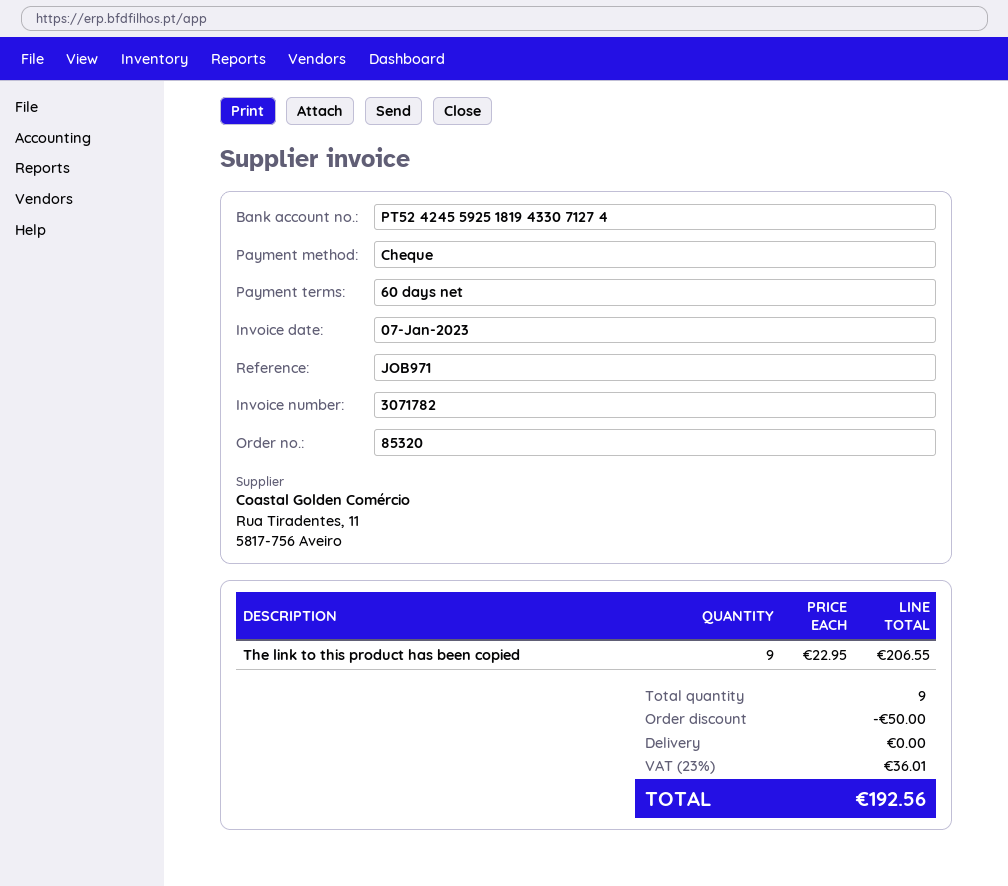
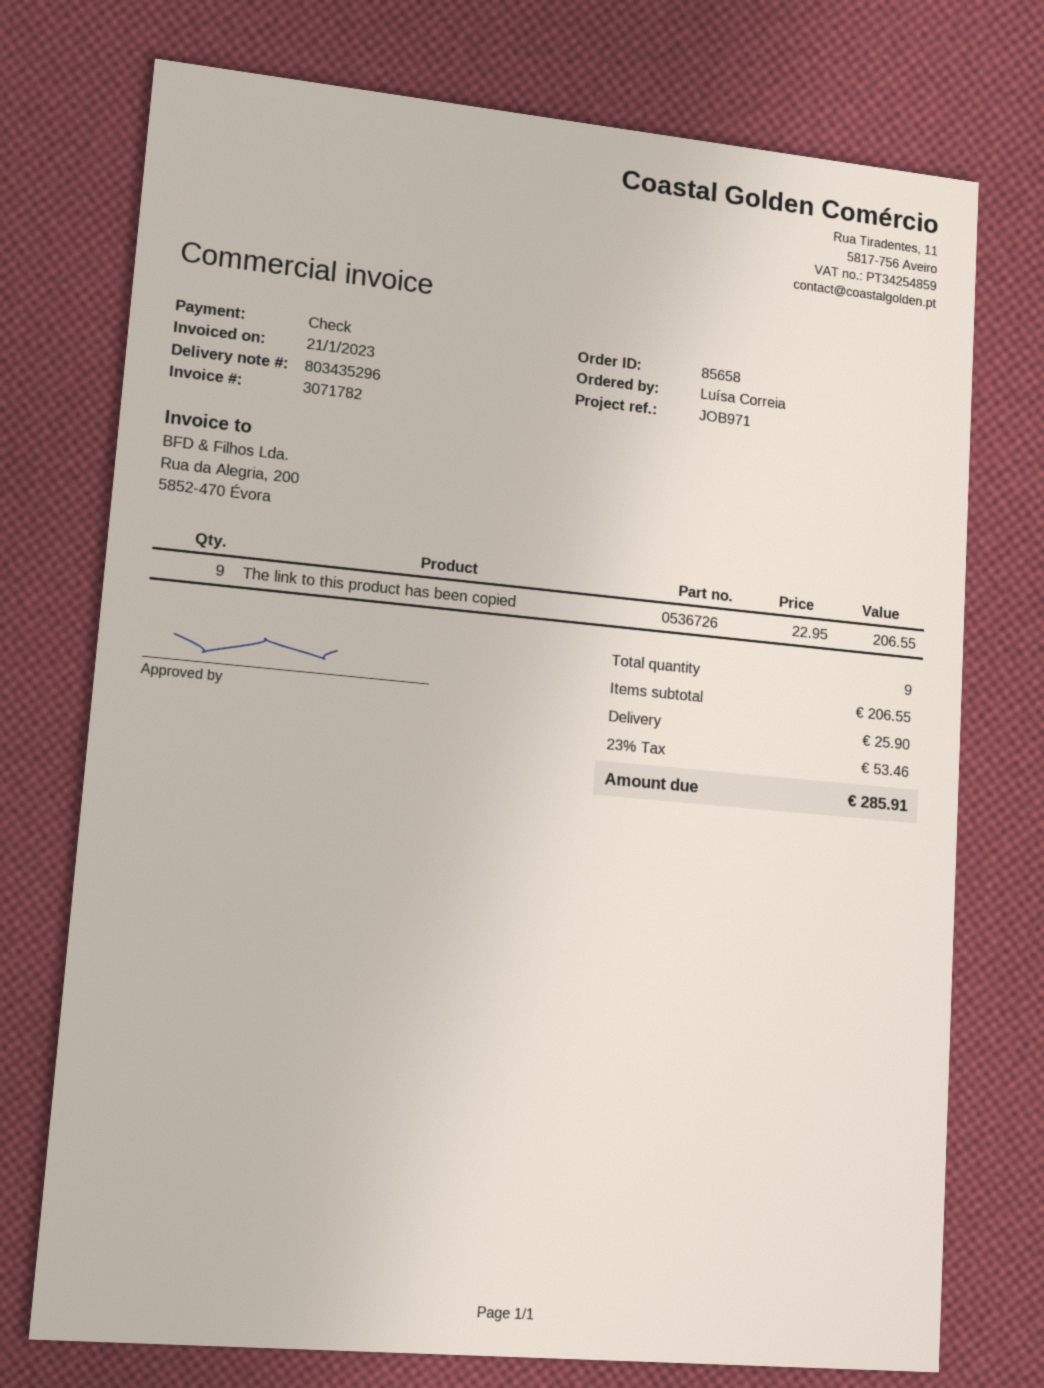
order number: 85320 -> 85658
invoice date: 2023-01-07 -> 2023-01-21
discount: 50.00 -> none
shipping: 0.00 -> 25.90
tax: 23% = 36.01 -> 23% = 53.46
total: 192.56 -> 285.91

